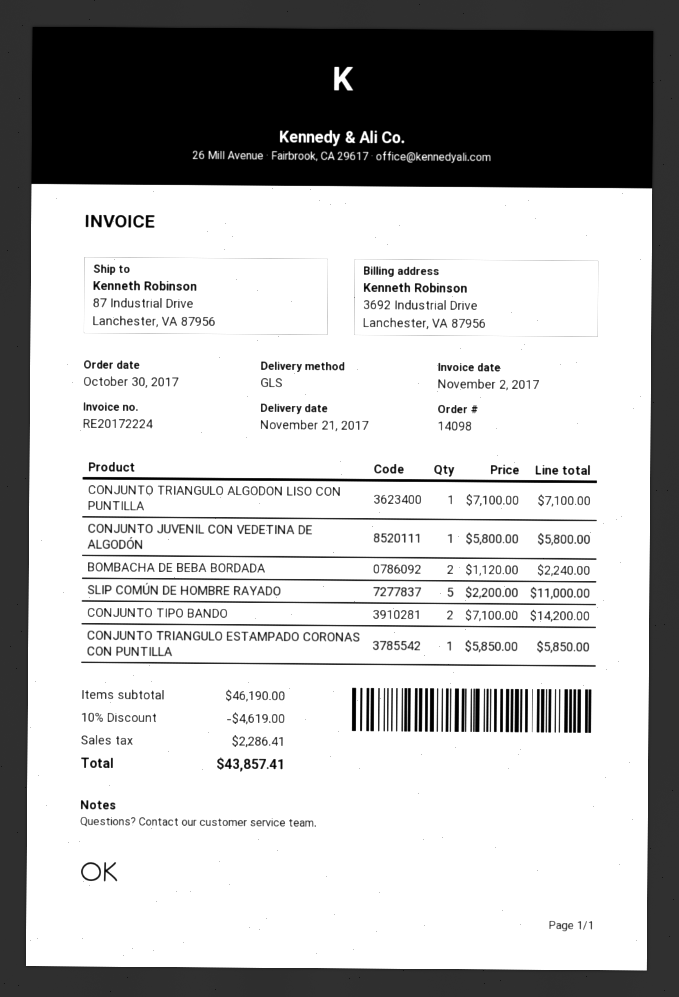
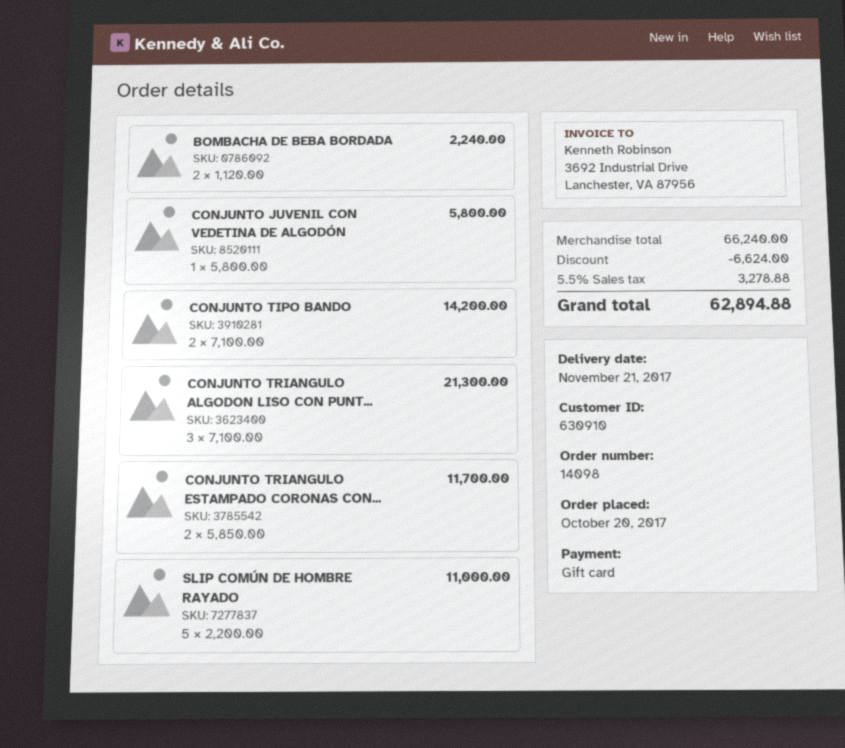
order date: 2017-10-30 -> 2017-10-20
CONJUNTO TRIANGULO ALGODON LISO CON PUNTILLA: 1 x 7100.00 = 7100.00 -> 3 x 7100.00 = 21300.00
CONJUNTO TRIANGULO ESTAMPADO CORONAS CON PUNTILLA: 1 x 5850.00 = 5850.00 -> 2 x 5850.00 = 11700.00
subtotal: 46190.00 -> 66240.00
discount: 4619.00 -> 6624.00
tax: 2286.41 -> 3278.88
total: 43857.41 -> 62894.88

